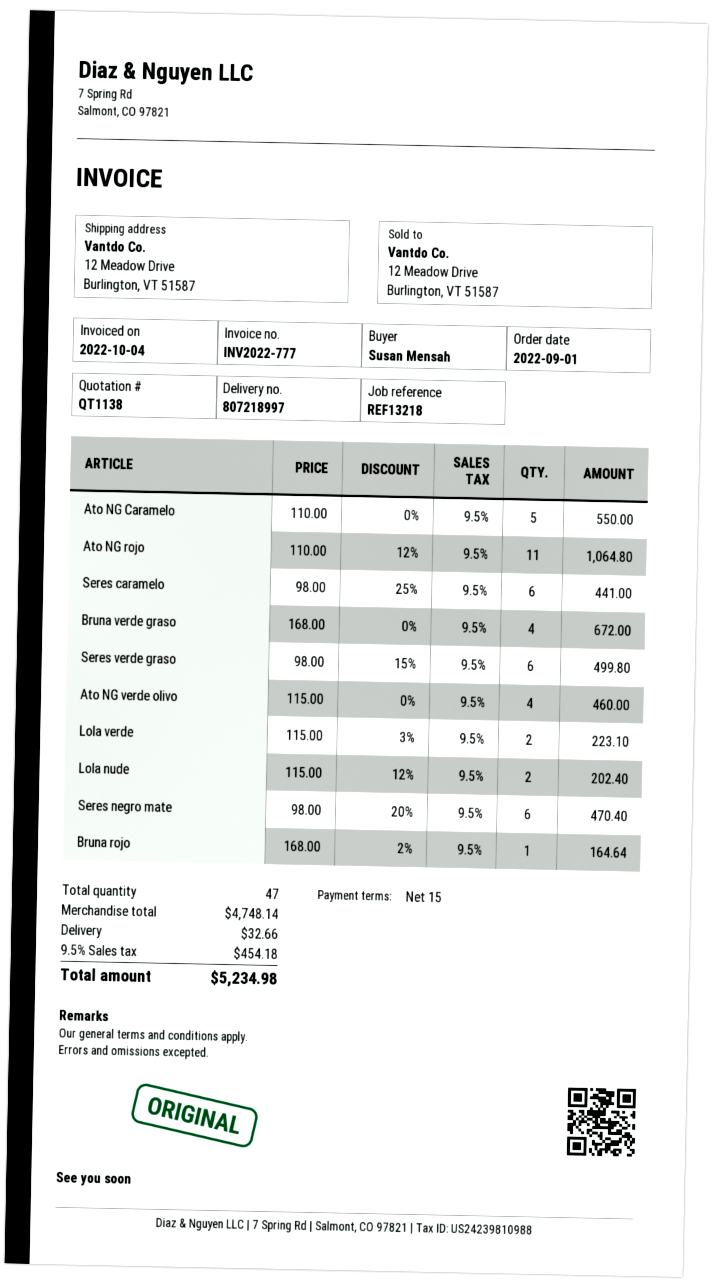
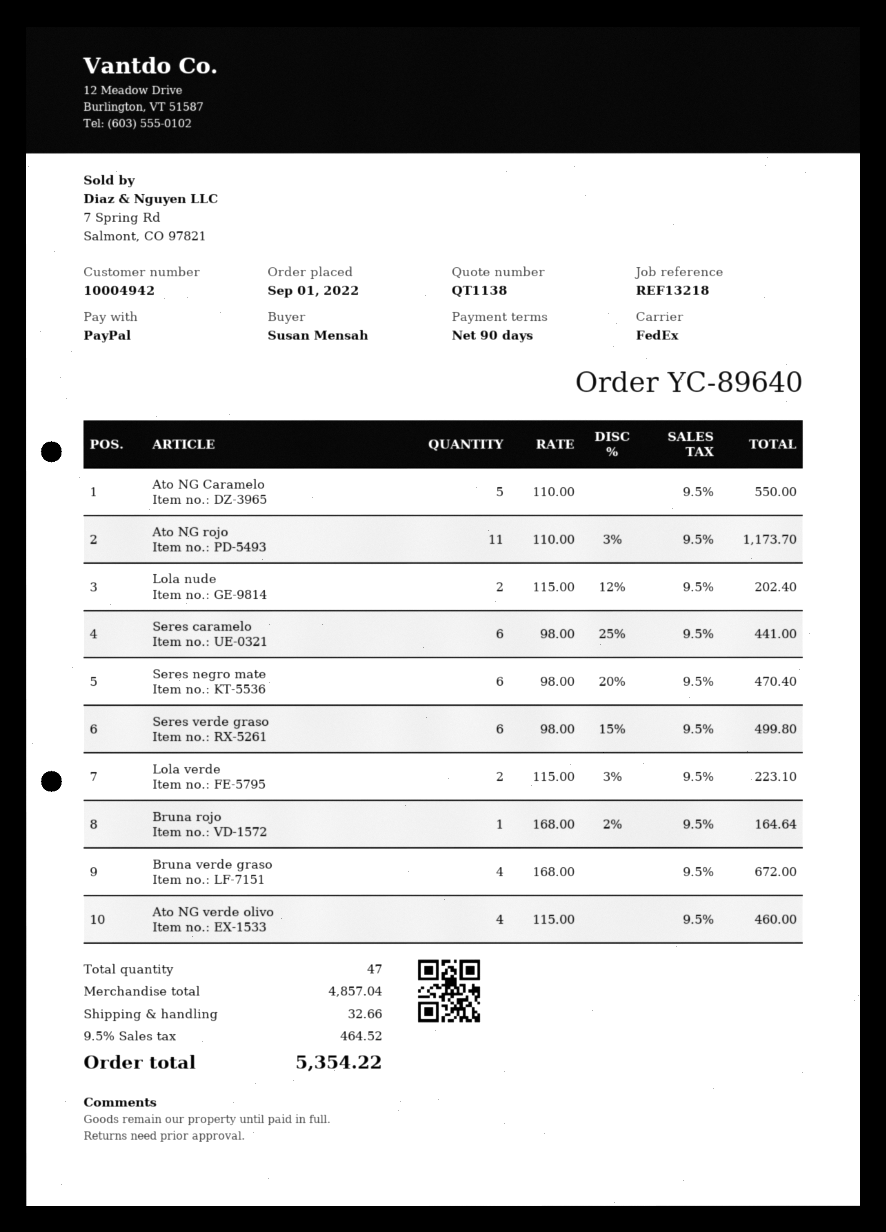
payment terms: 15 days -> 90 days
Ato NG rojo: 11 x 110.00 - 12% = 1064.80 -> 11 x 110.00 - 3% = 1173.70
subtotal: 4748.14 -> 4857.04
tax: 9.5% = 454.18 -> 9.5% = 464.52
total: 5234.98 -> 5354.22

